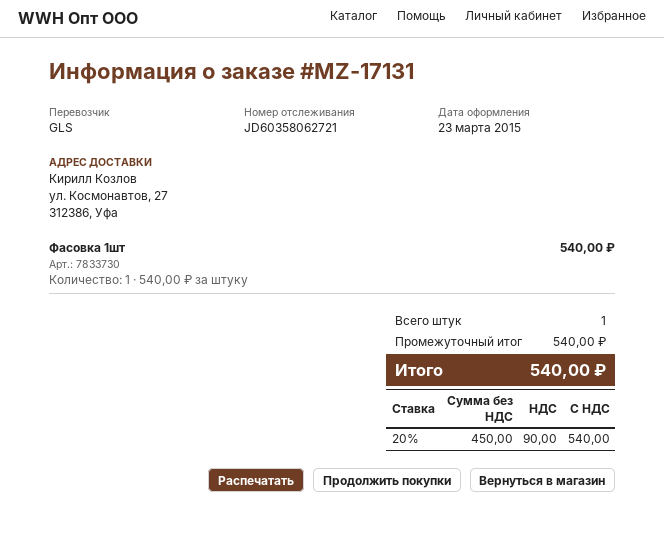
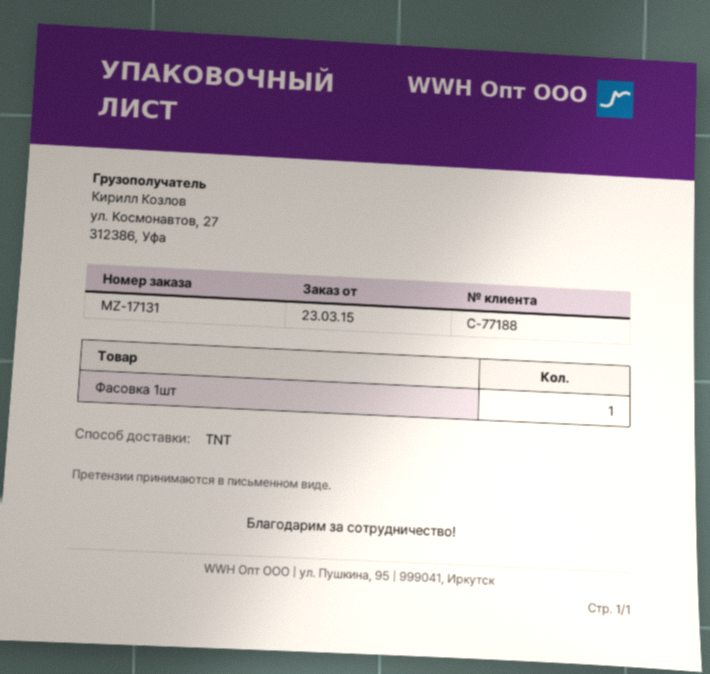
shipping method: GLS -> TNT

